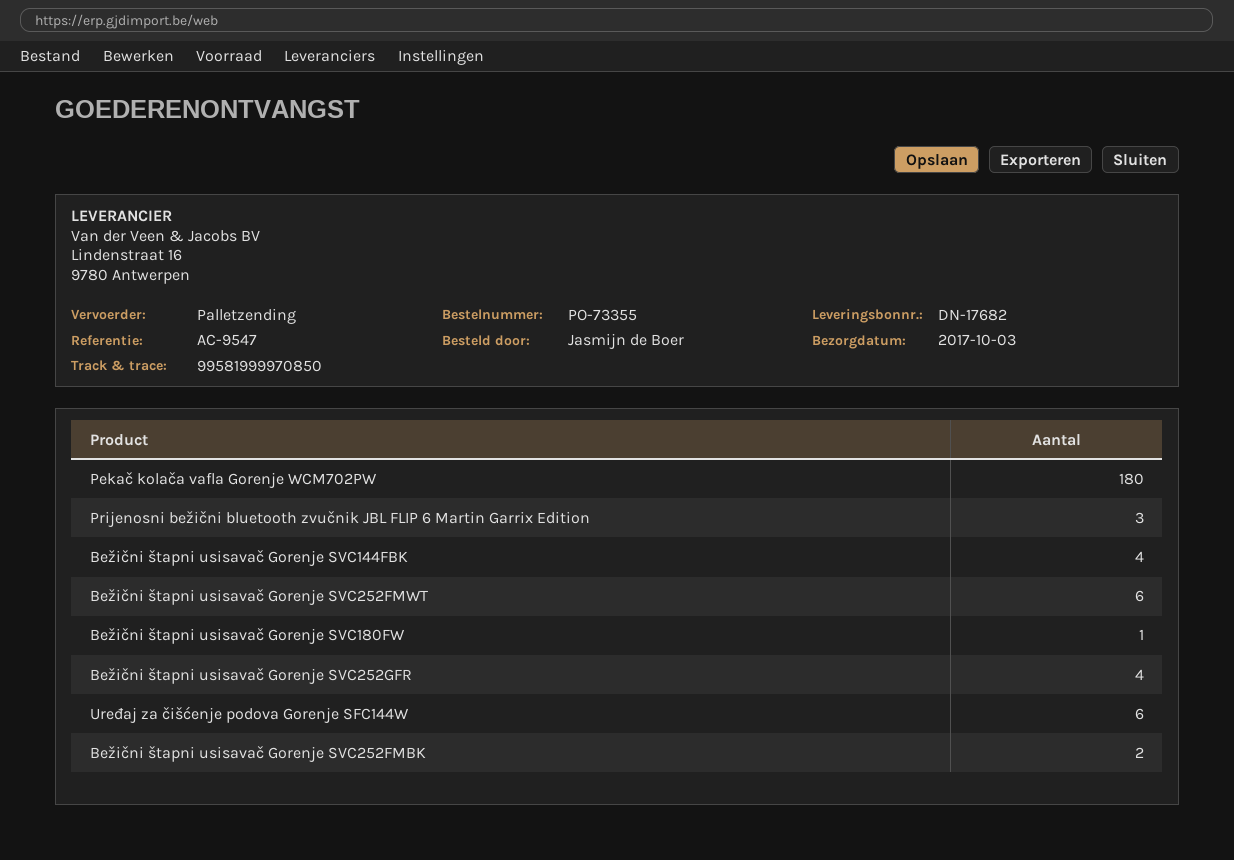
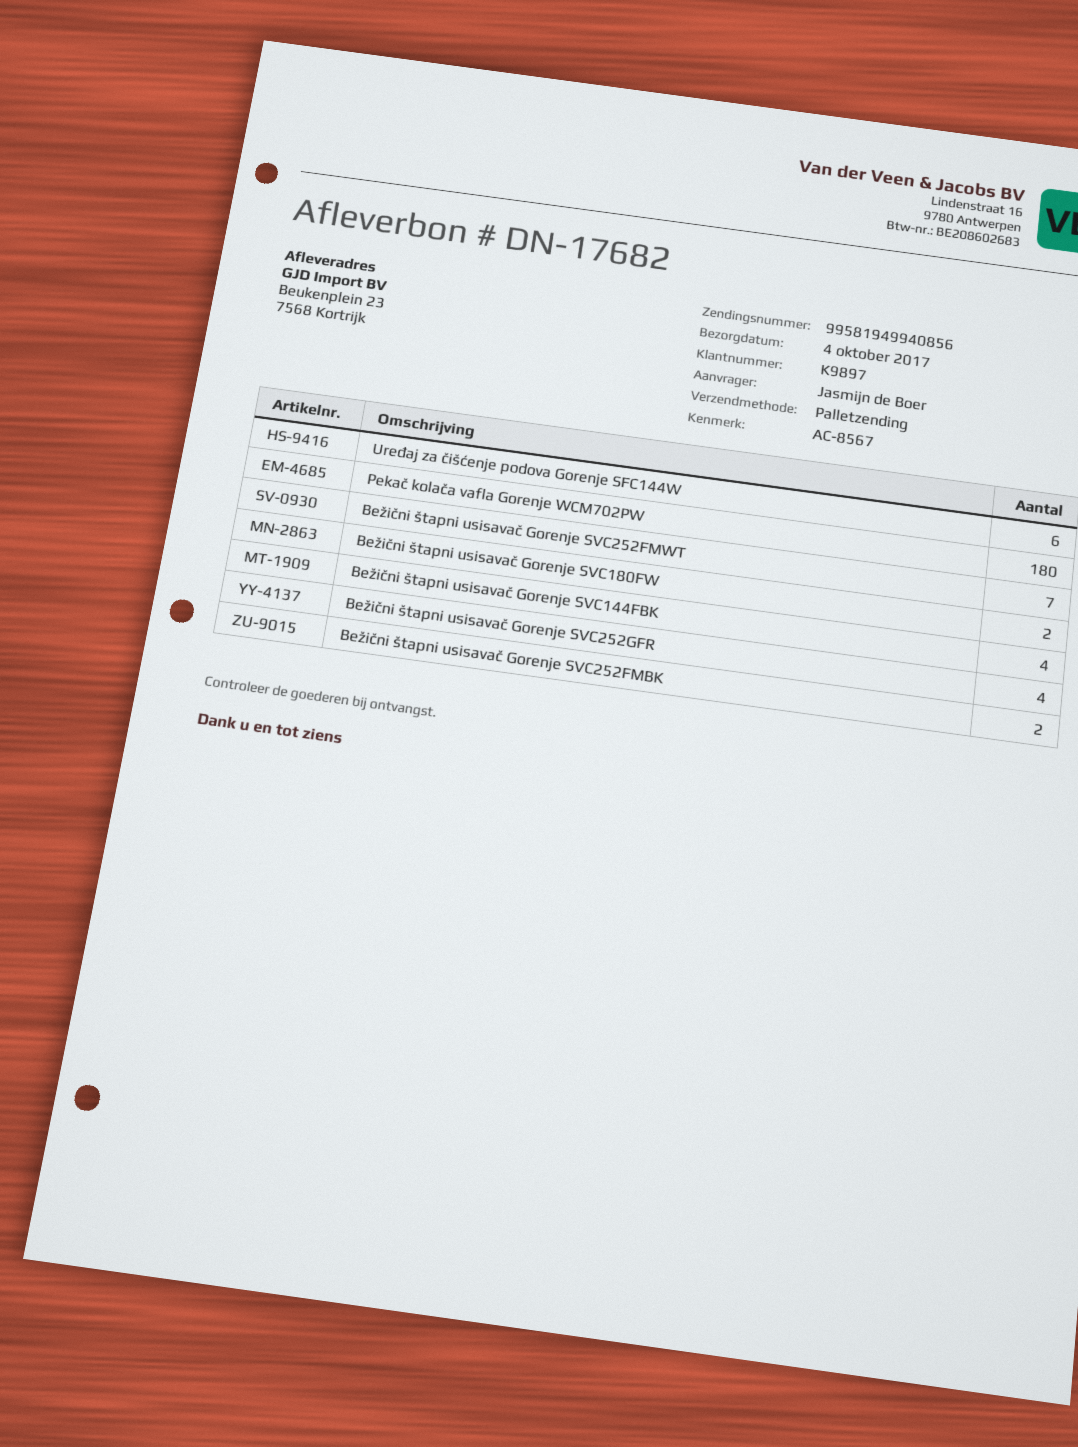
delivery date: 2017-10-03 -> 2017-10-04
reference: AC-9547 -> AC-8567
tracking number: 99581999970850 -> 99581949940856
Prijenosni bežični bluetooth zvučnik JBL FLIP 6 Martin Garrix Edition: 3 -> none
Bežični štapni usisavač Gorenje SVC252FMWT: 6 -> 7
Bežični štapni usisavač Gorenje SVC180FW: 1 -> 2

